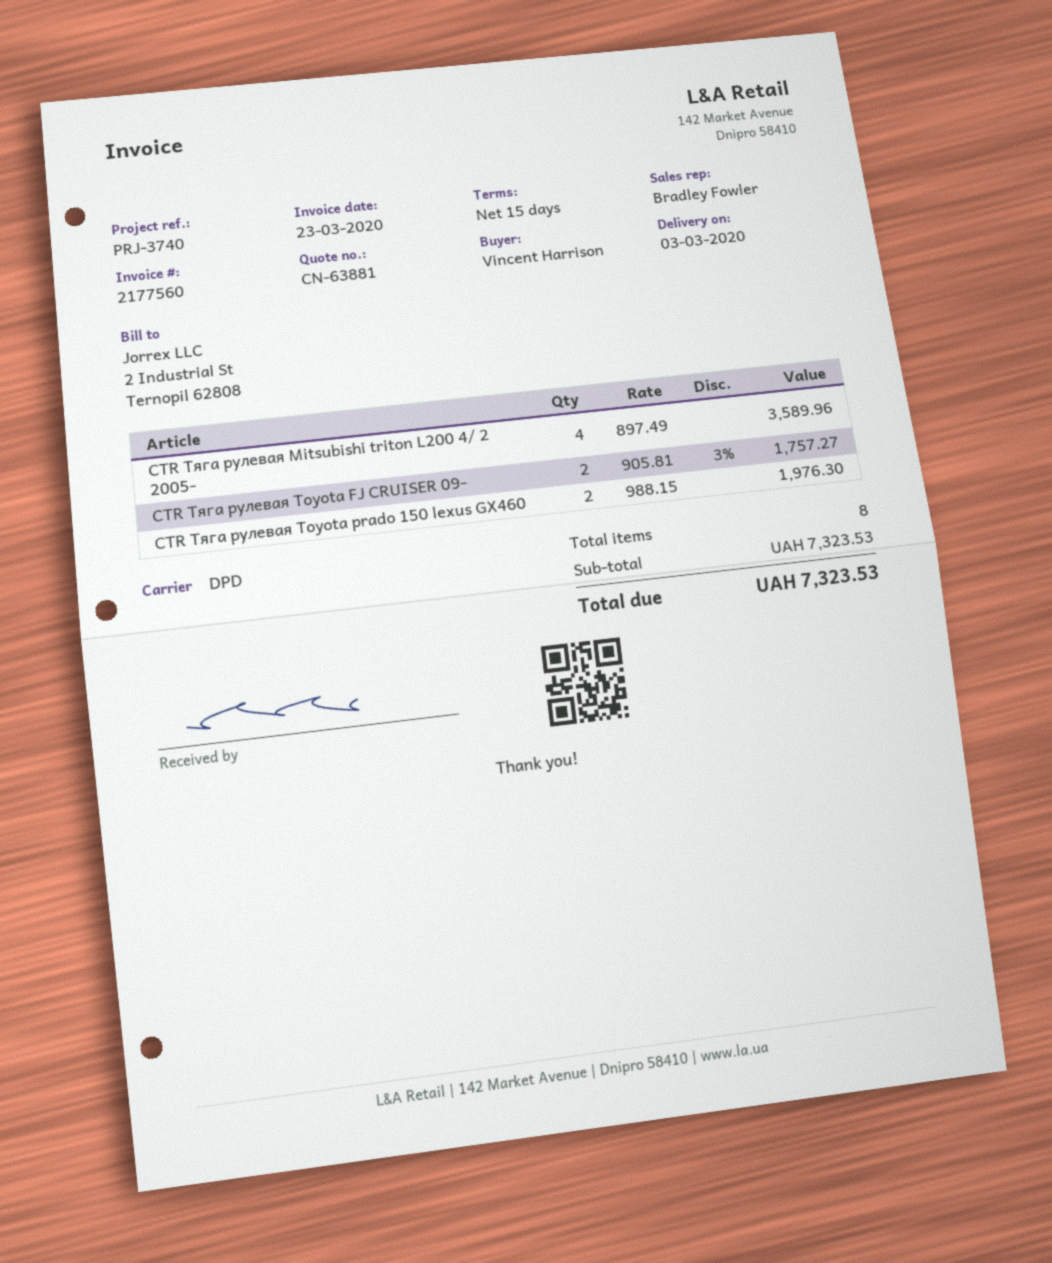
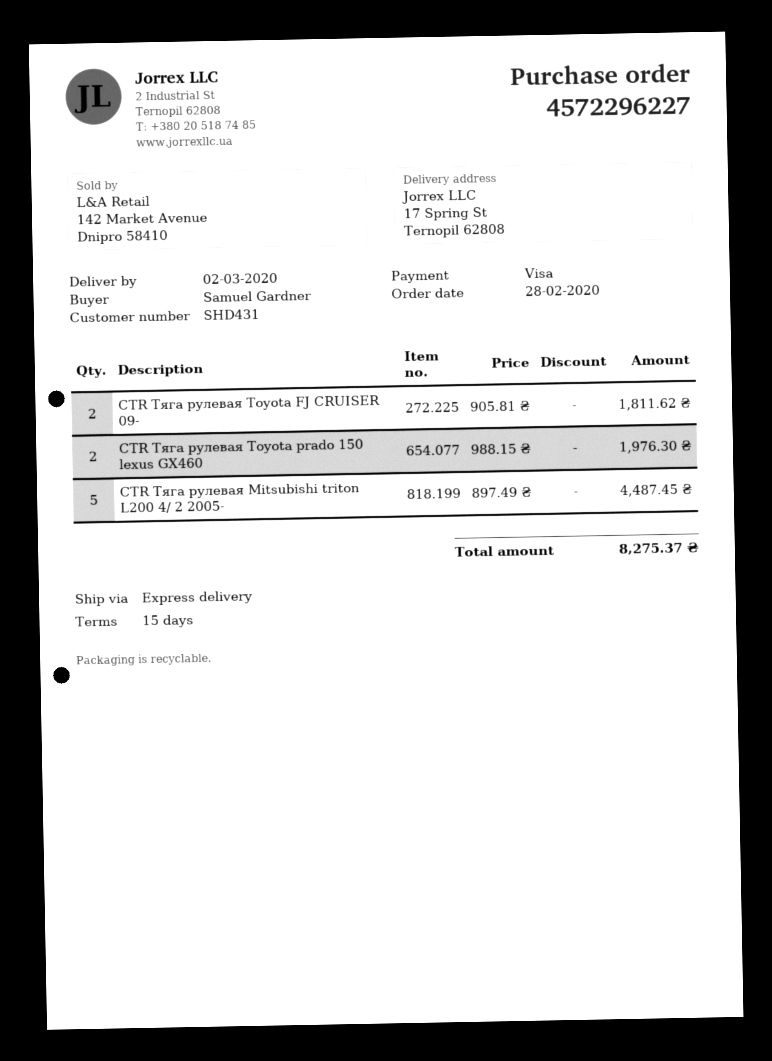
delivery date: 2020-03-03 -> 2020-03-02
ordered by: Vincent Harrison -> Samuel Gardner
shipping method: DPD -> express
CTR Тяга рулевая Mitsubishi triton L200 4/ 2 2005-: 4 x 897.49 = 3589.96 -> 5 x 897.49 = 4487.45
CTR Тяга рулевая Toyota FJ CRUISER 09-: 2 x 905.81 - 3% = 1757.27 -> 2 x 905.81 = 1811.62
total: 7323.53 -> 8275.37

